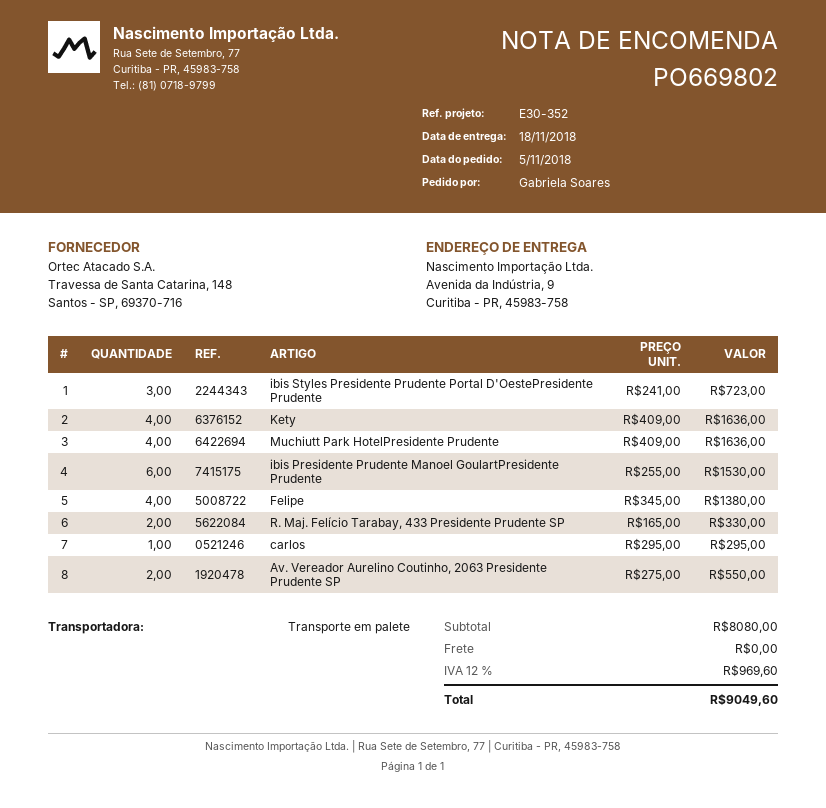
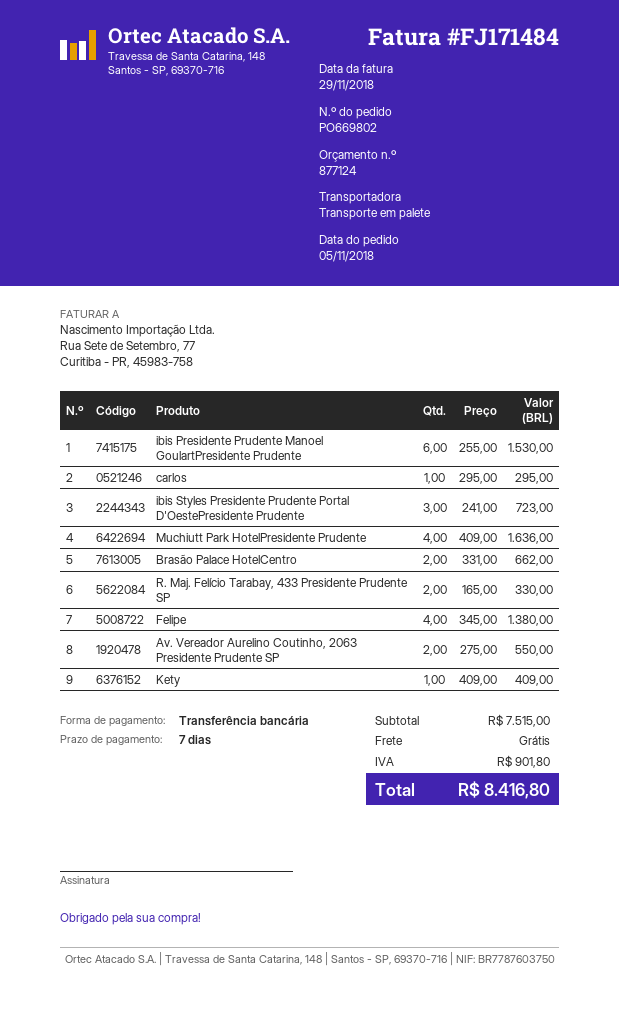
Kety: 4 x 409.00 = 1636.00 -> 1 x 409.00 = 409.00
Brasão Palace HotelCentro: none -> 2 x 331.00 = 662.00
subtotal: 8080.00 -> 7515.00
tax: 969.60 -> 901.80
total: 9049.60 -> 8416.80

